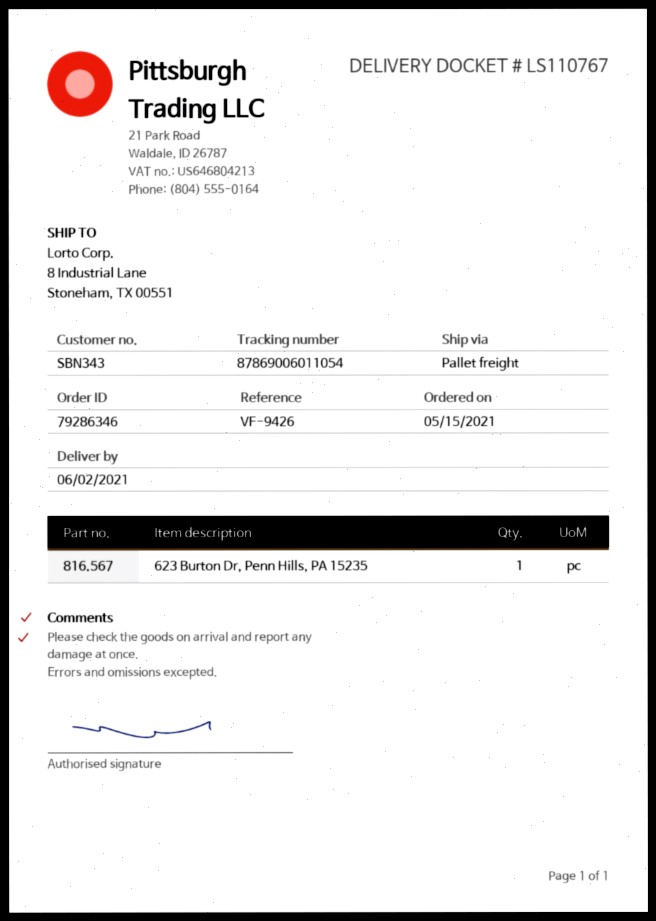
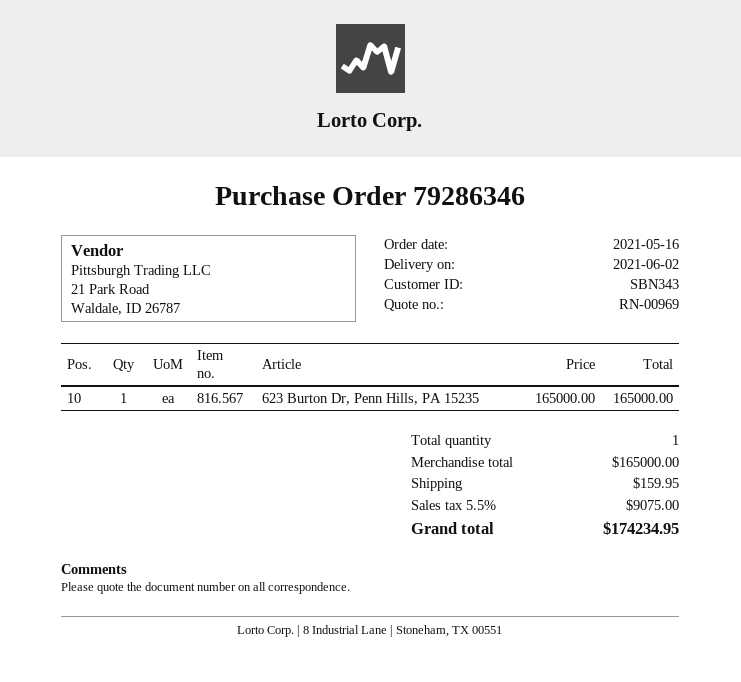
order date: 2021-05-15 -> 2021-05-16

